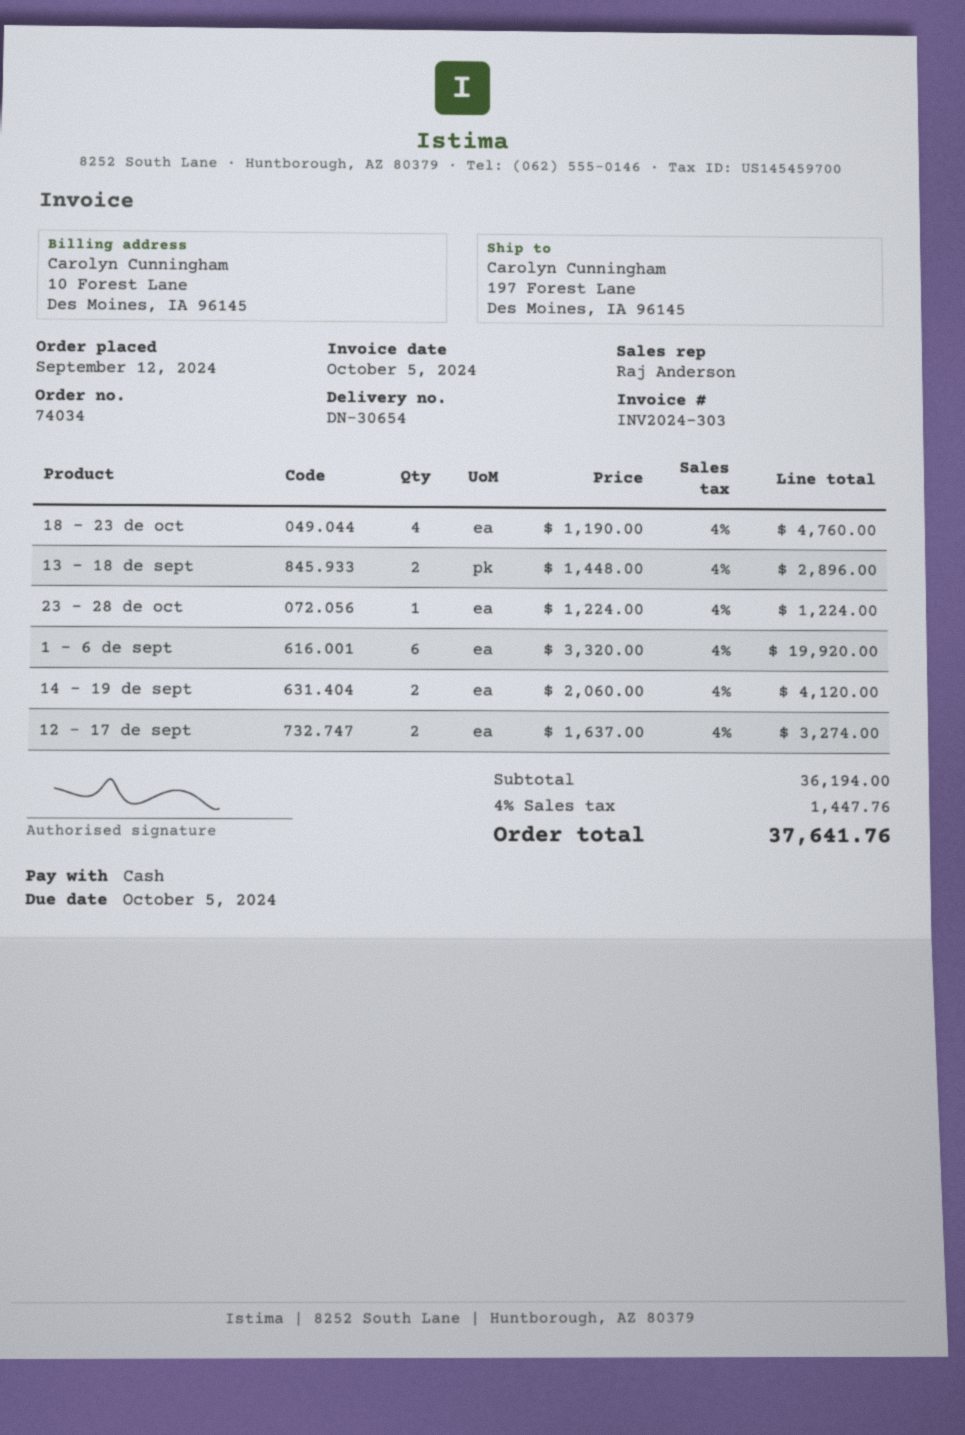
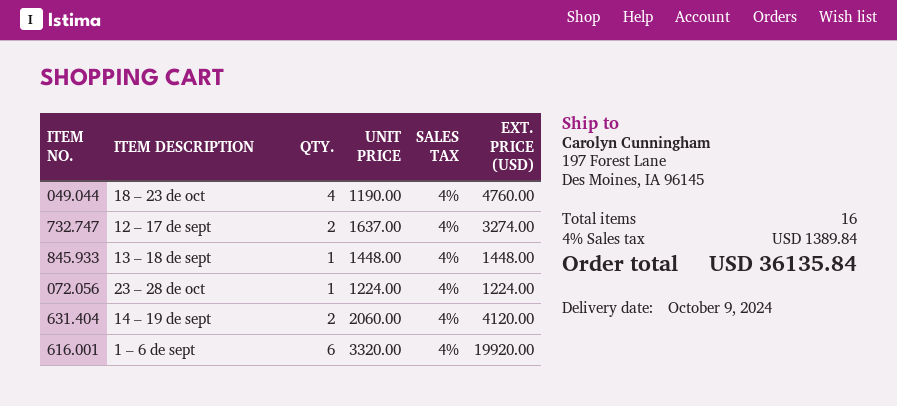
13 – 18 de sept: 2 x 1448.00 = 2896.00 -> 1 x 1448.00 = 1448.00
tax: 4% = 1447.76 -> 4% = 1389.84
total: 37641.76 -> 36135.84

